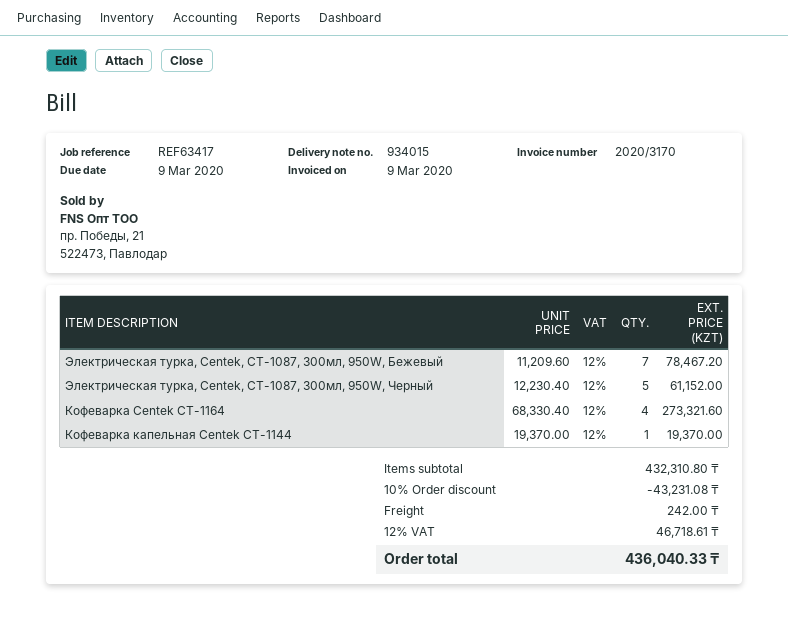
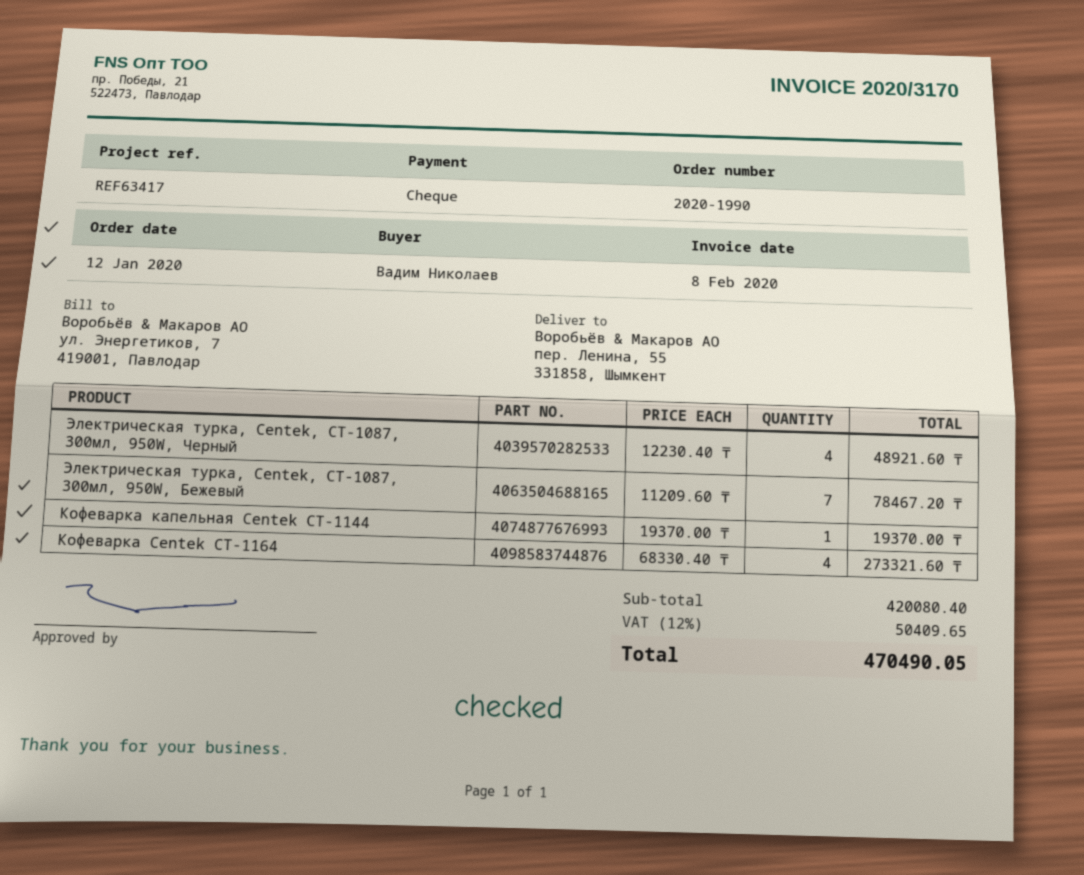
invoice date: 2020-03-09 -> 2020-02-08
Электрическая турка, Centek, CT-1087, 300мл, 950W, Черный: 5 x 12230.40 = 61152.00 -> 4 x 12230.40 = 48921.60
subtotal: 432310.80 -> 420080.40
discount: 10% = 43231.08 -> none
shipping: 242.00 -> none
tax: 12% = 46718.61 -> 12% = 50409.65
total: 436040.33 -> 470490.05

